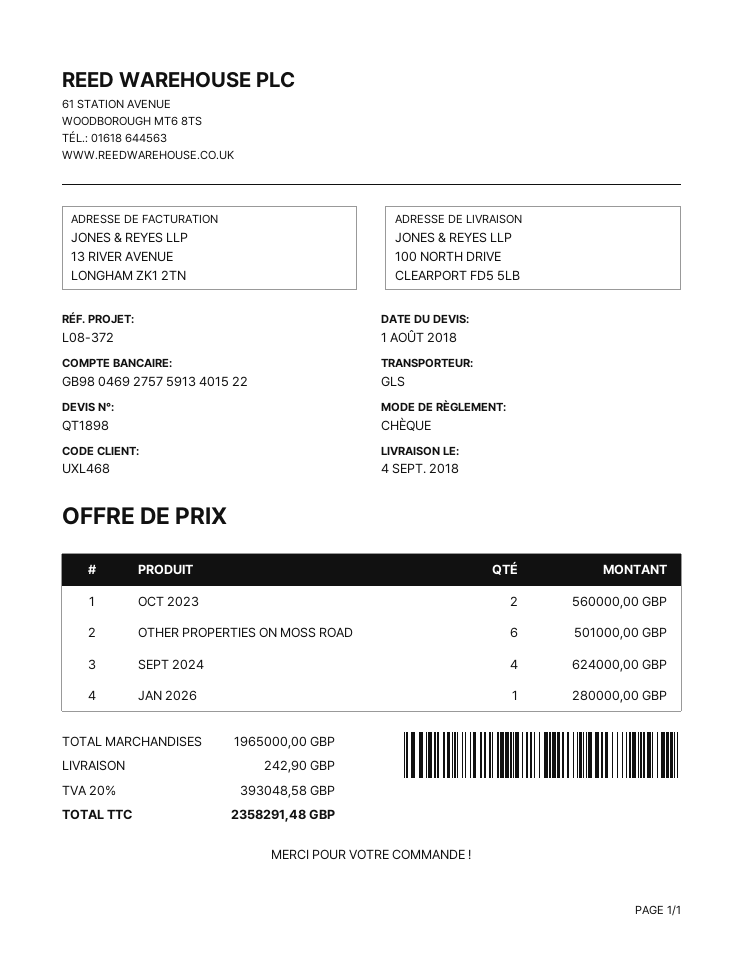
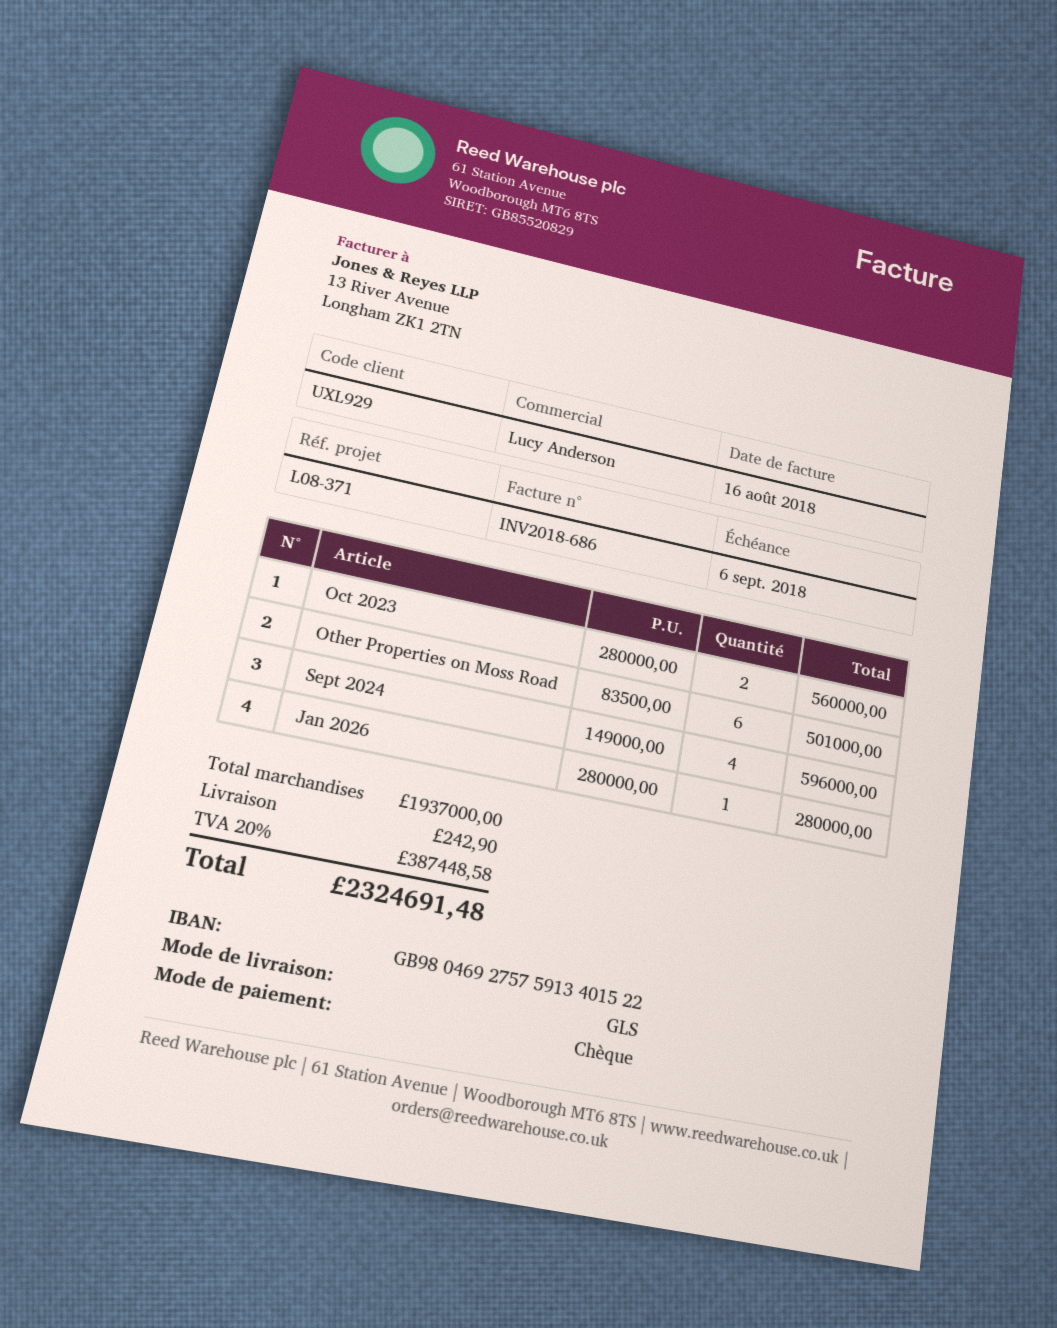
customer number: UXL468 -> UXL929
reference: L08-372 -> L08-371
SEPT 2024: 4 for 624000.00 -> 4 for 596000.00
subtotal: 1965000.00 -> 1937000.00
tax: 20% = 393048.58 -> 20% = 387448.58
total: 2358291.48 -> 2324691.48

